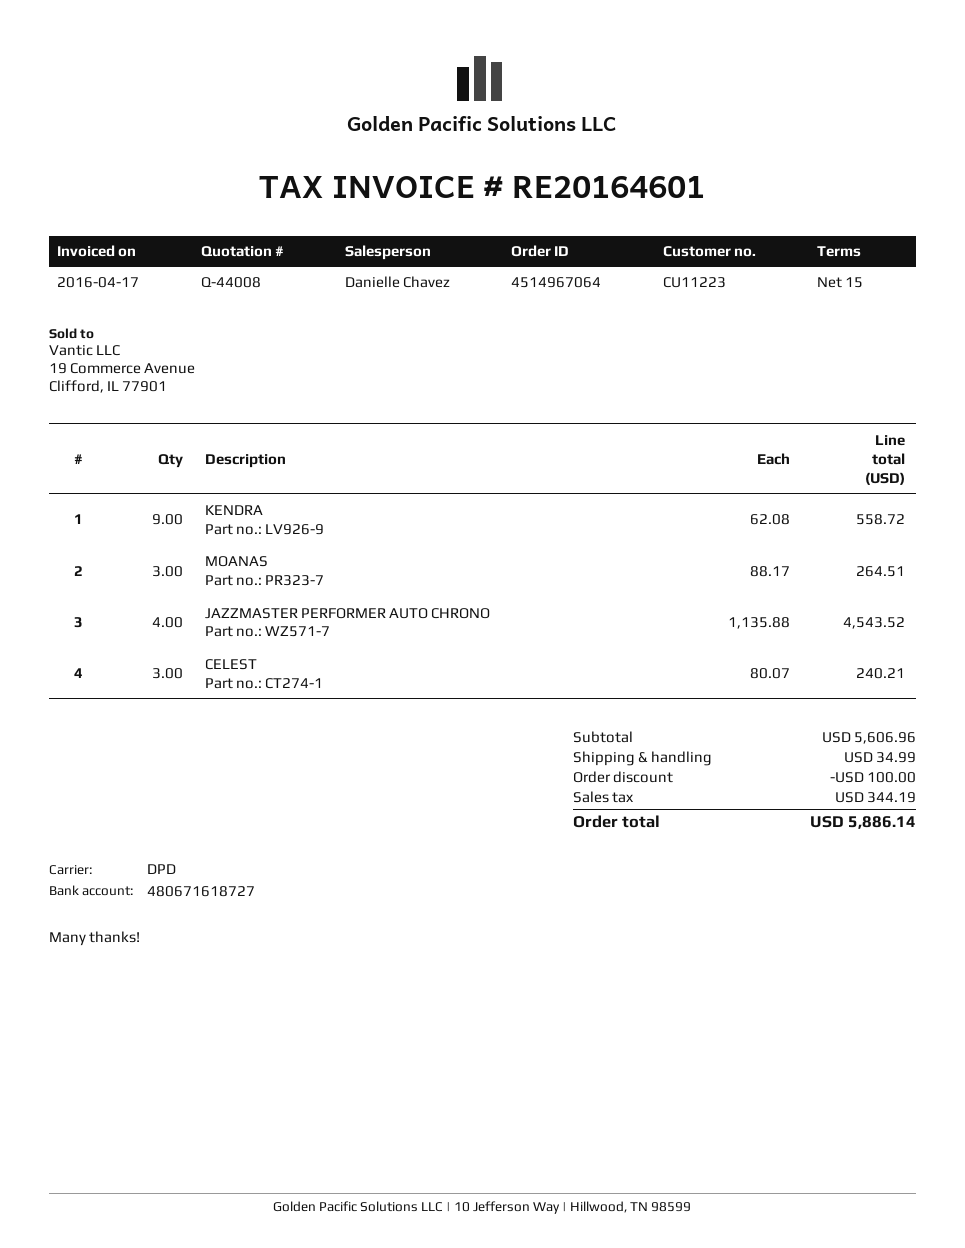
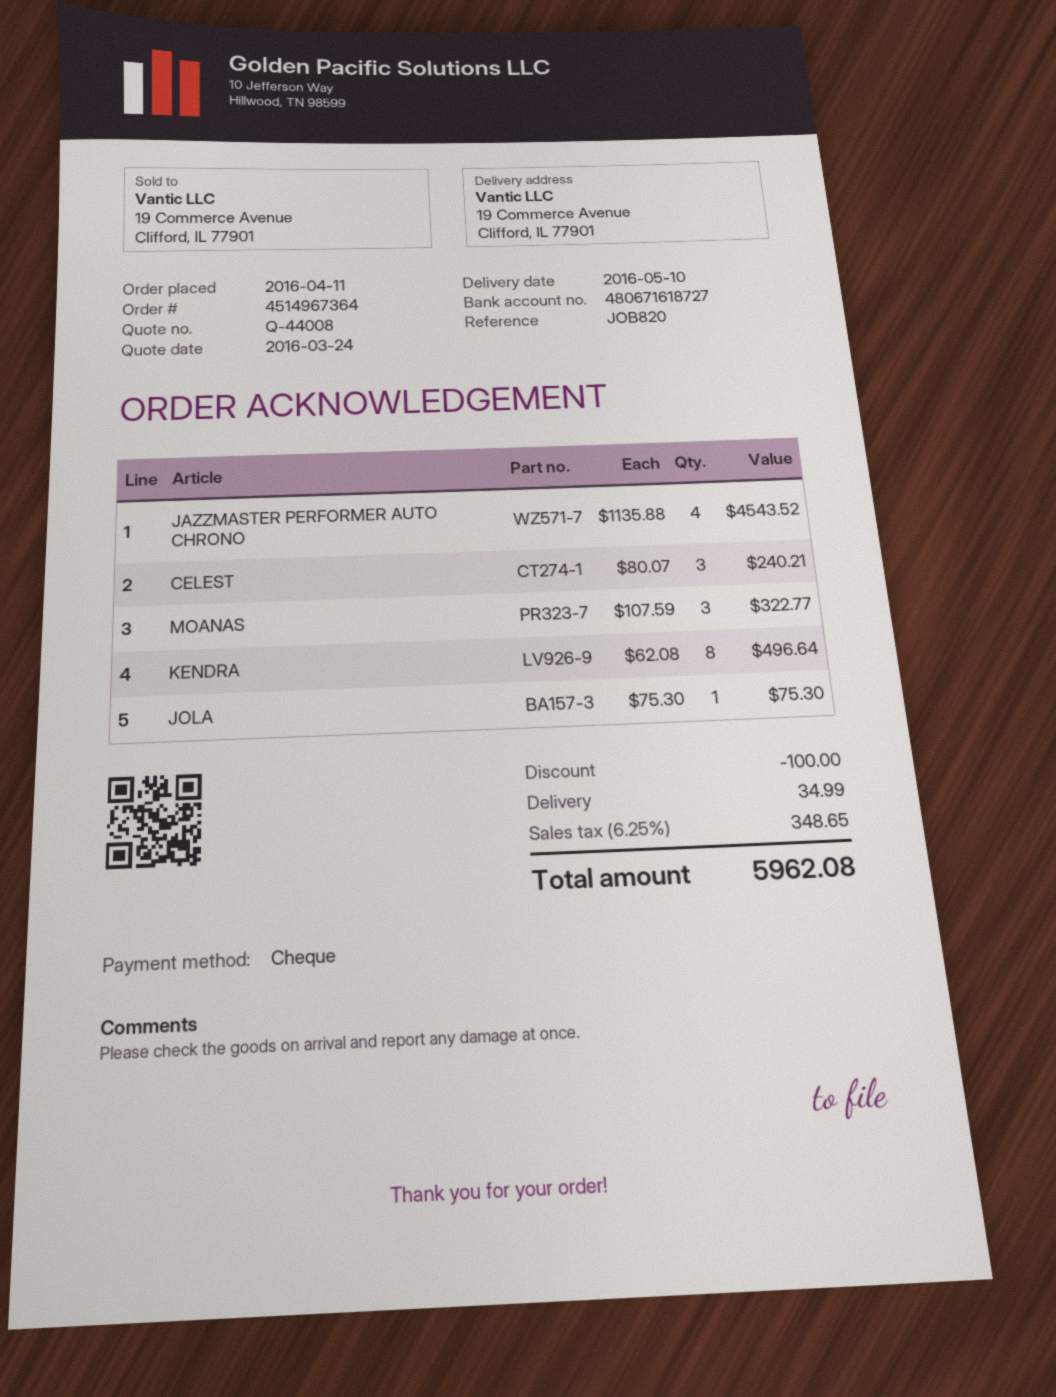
order number: 4514967064 -> 4514967364
KENDRA: 9 x 62.08 = 558.72 -> 8 x 62.08 = 496.64
MOANAS: 3 x 88.17 = 264.51 -> 3 x 107.59 = 322.77
JOLA: none -> 1 x 75.30 = 75.30
tax: 344.19 -> 348.65
total: 5886.14 -> 5962.08

